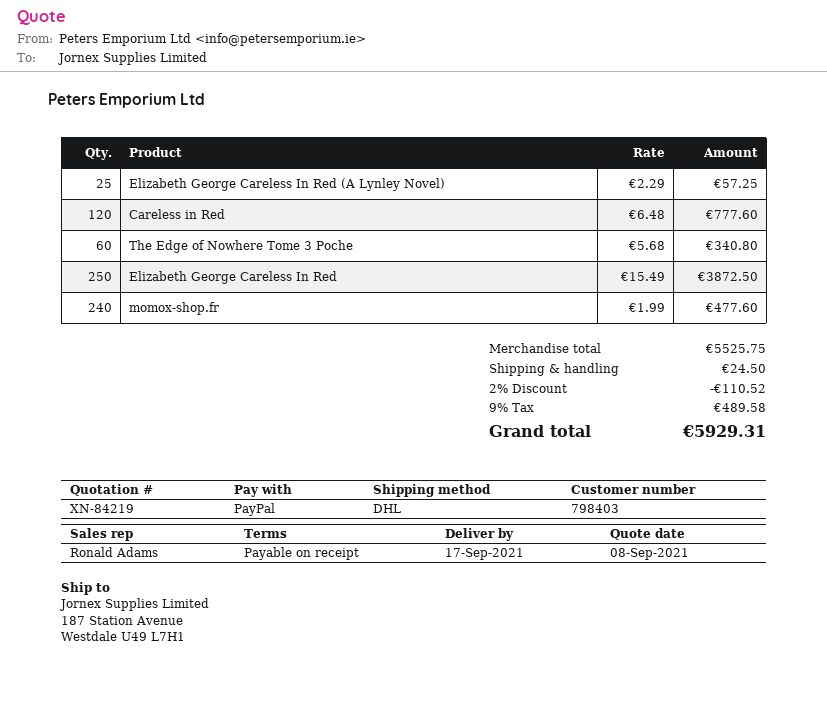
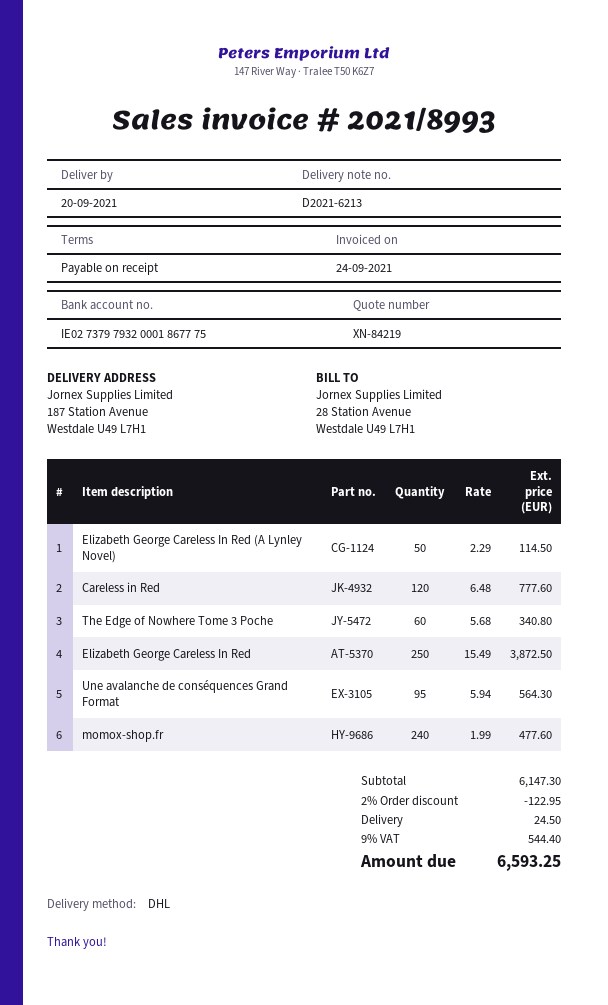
delivery date: 2021-09-17 -> 2021-09-20
Elizabeth George Careless In Red (A Lynley Novel): 25 x 2.29 = 57.25 -> 50 x 2.29 = 114.50
Une avalanche de conséquences Grand Format: none -> 95 x 5.94 = 564.30
subtotal: 5525.75 -> 6147.30
discount: 2% = 110.52 -> 2% = 122.95
tax: 9% = 489.58 -> 9% = 544.40
total: 5929.31 -> 6593.25

